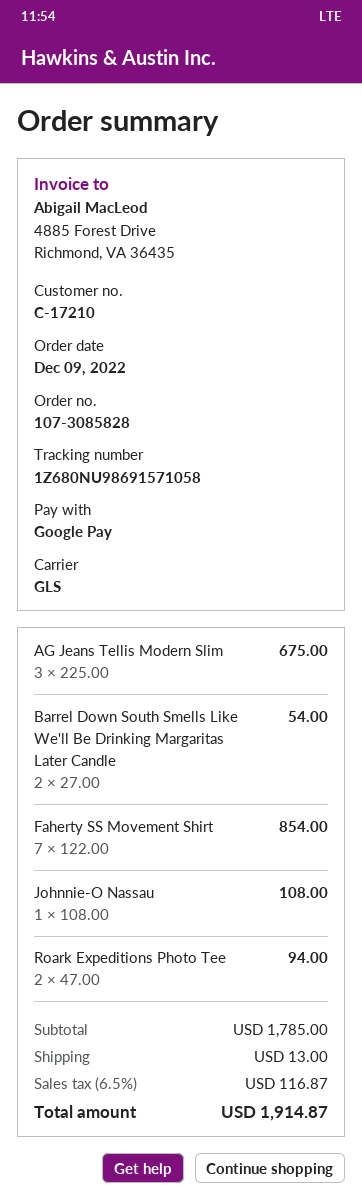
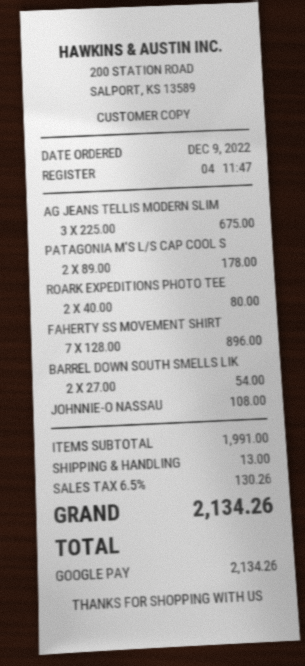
Faherty SS Movement Shirt: 7 x 122.00 = 854.00 -> 7 x 128.00 = 896.00
Roark Expeditions Photo Tee: 2 x 47.00 = 94.00 -> 2 x 40.00 = 80.00
PATAGONIA M'S L/S CAP COOL S: none -> 2 x 89.00 = 178.00
subtotal: 1785.00 -> 1991.00
tax: 6.5% = 116.87 -> 6.5% = 130.26
total: 1914.87 -> 2134.26

